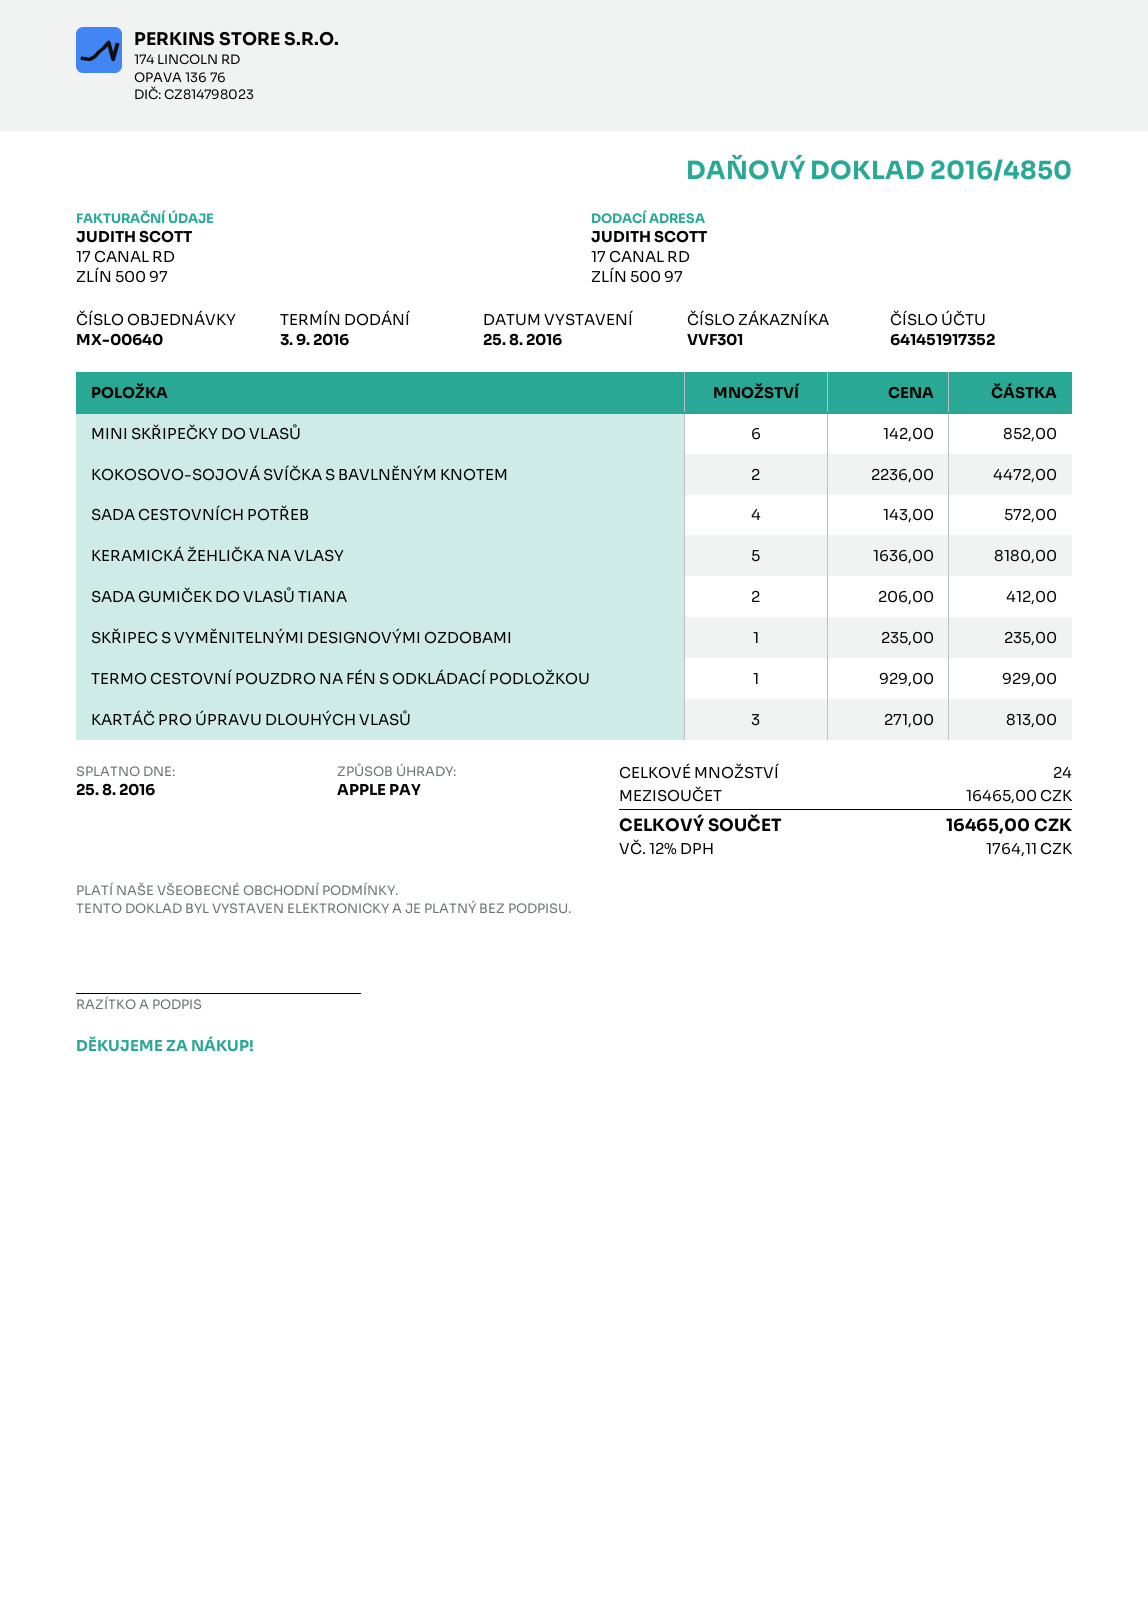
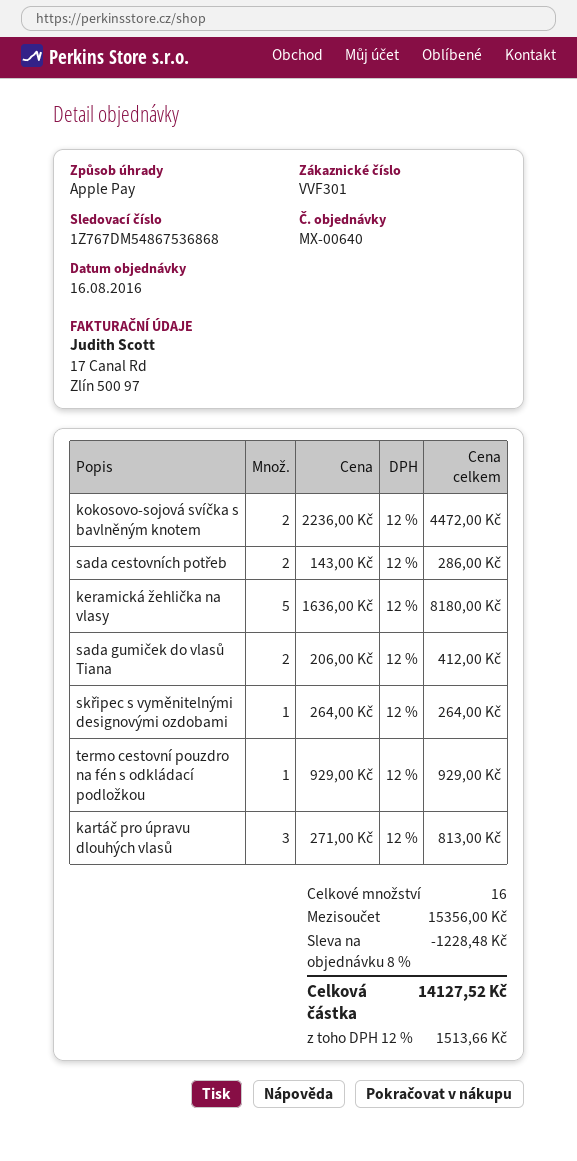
MINI SKŘIPEČKY DO VLASŮ: 6 x 142.00 = 852.00 -> none
SADA CESTOVNÍCH POTŘEB: 4 x 143.00 = 572.00 -> 2 x 143.00 = 286.00
SKŘIPEC S VYMĚNITELNÝMI DESIGNOVÝMI OZDOBAMI: 1 x 235.00 = 235.00 -> 1 x 264.00 = 264.00
total quantity: 24 -> 16
subtotal: 16465.00 -> 15356.00
discount: none -> 8% = 1228.48
tax: 12% = 1764.11 -> 12% = 1513.66
total: 16465.00 -> 14127.52

